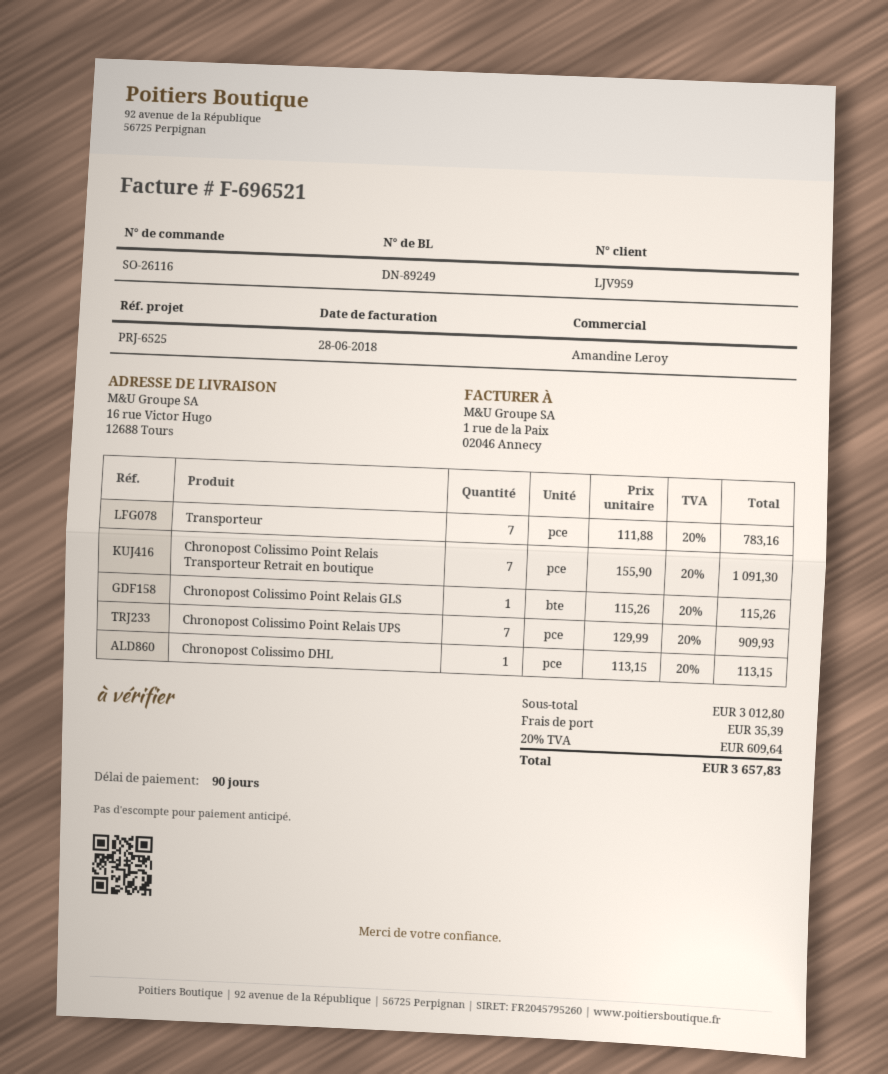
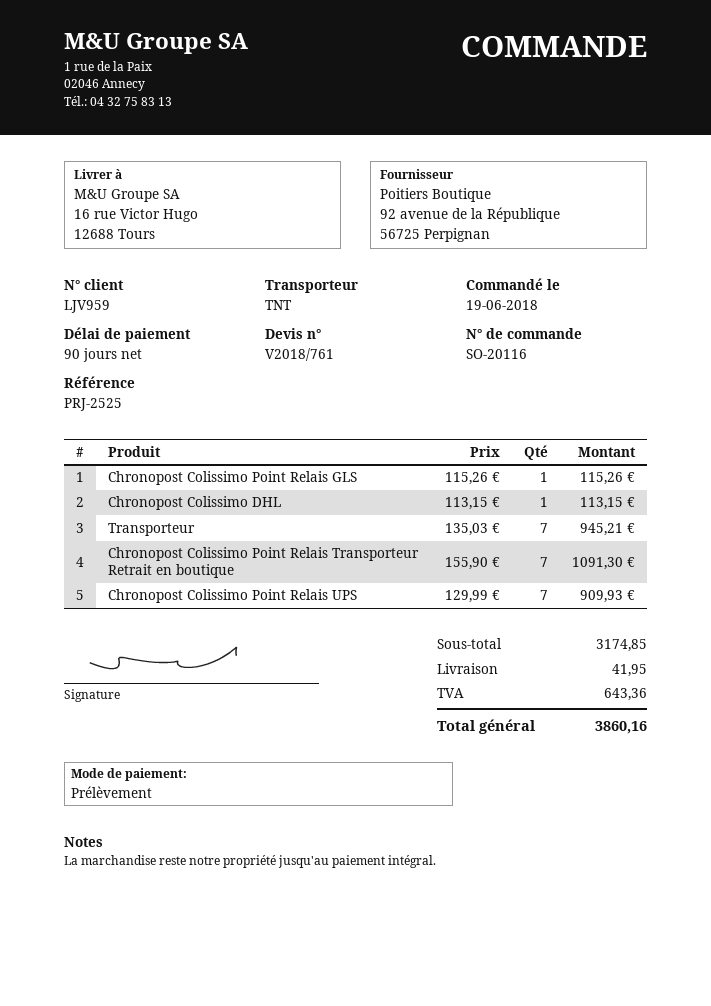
order number: SO-26116 -> SO-20116
reference: PRJ-6525 -> PRJ-2525
Transporteur: 7 x 111.88 = 783.16 -> 7 x 135.03 = 945.21
subtotal: 3012.80 -> 3174.85
shipping: 35.39 -> 41.95
tax: 609.64 -> 643.36
total: 3657.83 -> 3860.16

